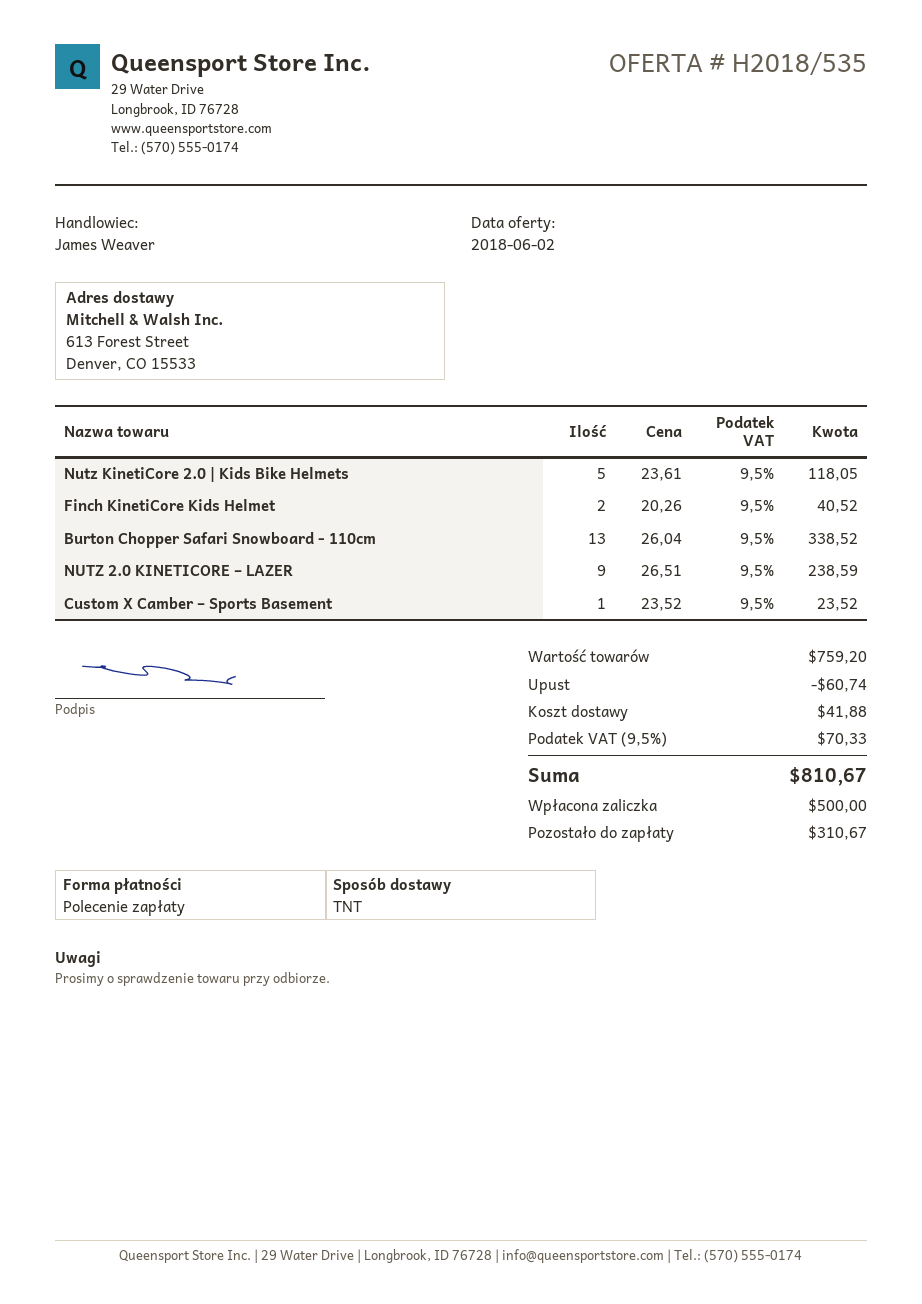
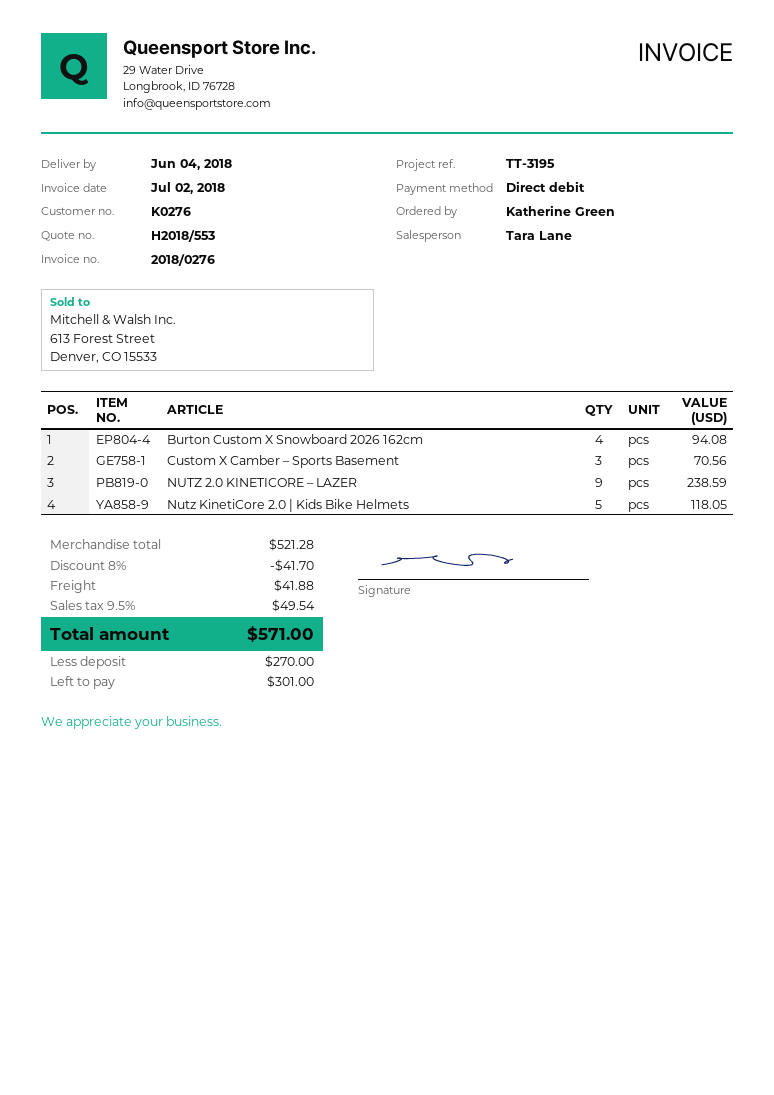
quote number: H2018/535 -> H2018/553
sales rep: James Weaver -> Tara Lane
Finch KinetiCore Kids Helmet: 2 for 40.52 -> none
Burton Chopper Safari Snowboard - 110cm: 13 for 338.52 -> none
Custom X Camber – Sports Basement: 1 for 23.52 -> 3 for 70.56
Burton Custom X Snowboard 2026 162cm: none -> 4 for 94.08
subtotal: 759.20 -> 521.28
discount: 60.74 -> 41.70
tax: 9.5% = 70.33 -> 9.5% = 49.54
total: 810.67 -> 571.00
deposit: 500.00 -> 270.00
balance: 310.67 -> 301.00

